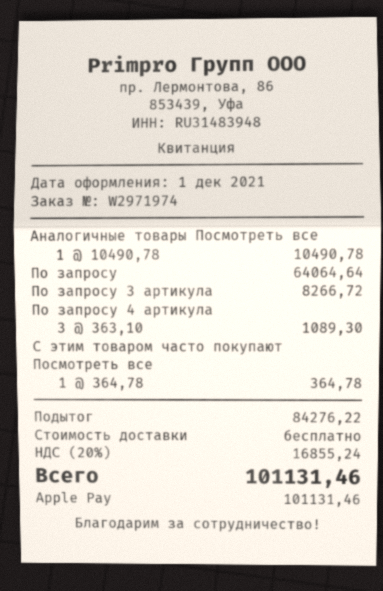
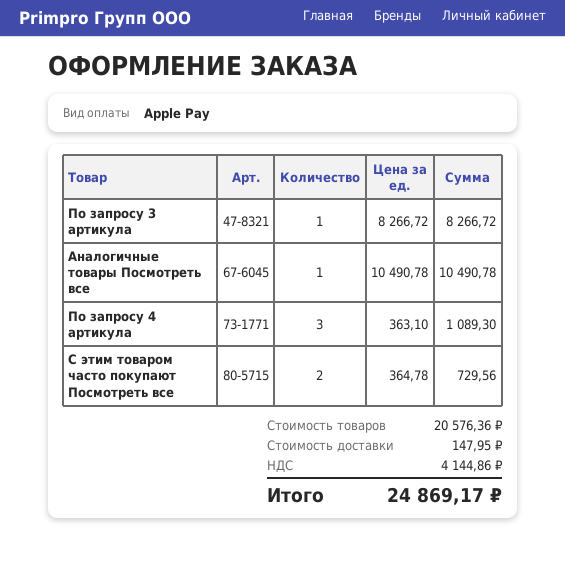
По запросу: 1 x 64064.64 = 64064.64 -> none
С этим товаром часто покупают Посмотреть все: 1 x 364.78 = 364.78 -> 2 x 364.78 = 729.56
subtotal: 84276.22 -> 20576.36
shipping: 0.00 -> 147.95
tax: 16855.24 -> 4144.86
total: 101131.46 -> 24869.17

